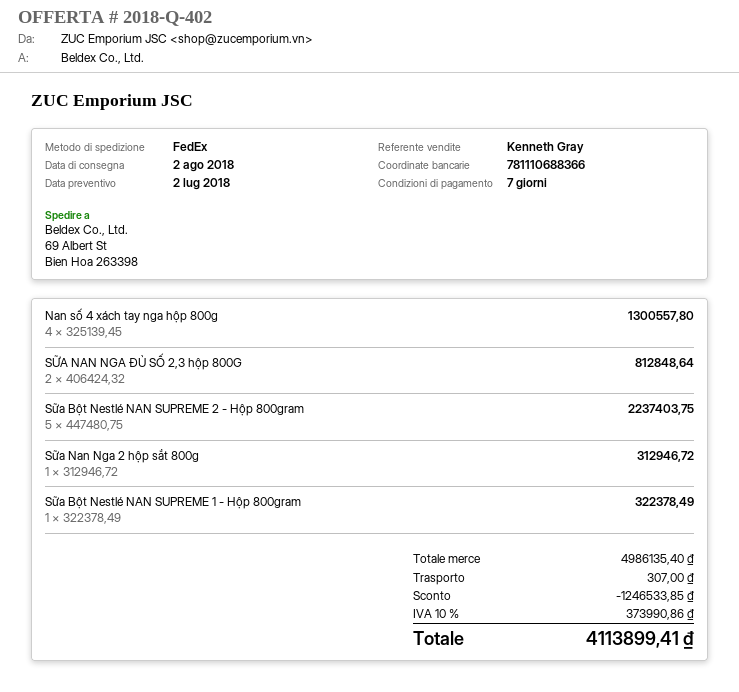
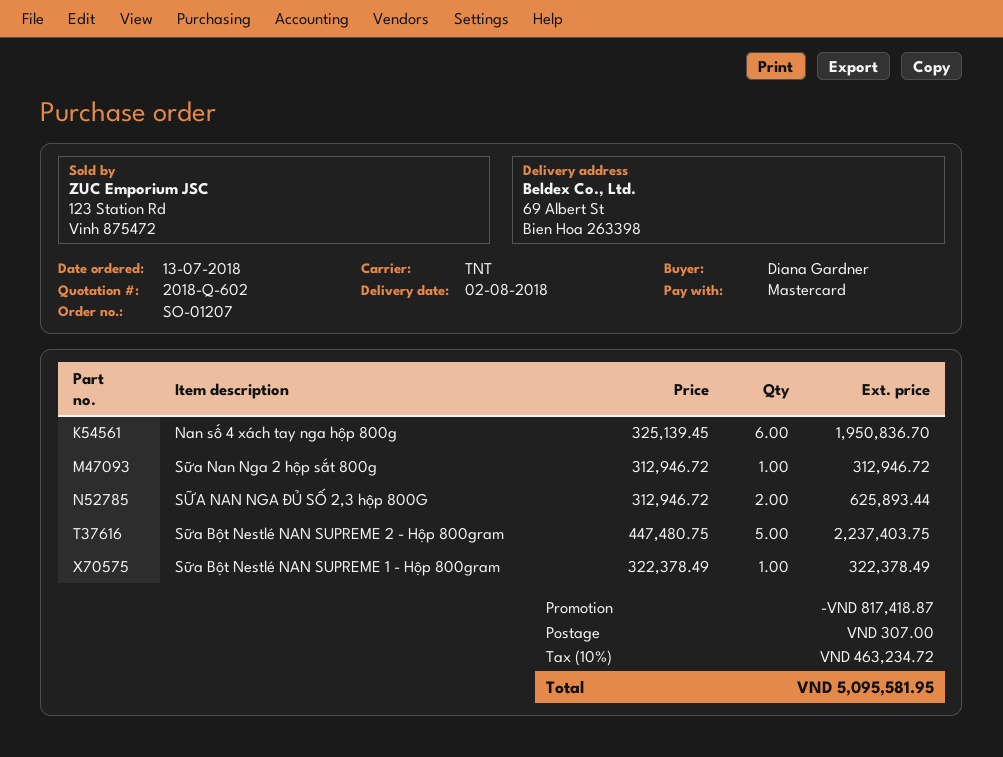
quote number: 2018-Q-402 -> 2018-Q-602
shipping method: FedEx -> TNT
Nan số 4 xách tay nga hộp 800g: 4 x 325139.45 = 1300557.80 -> 6 x 325139.45 = 1950836.70
SỮA NAN NGA ĐỦ SỐ 2,3 hộp 800G: 2 x 406424.32 = 812848.64 -> 2 x 312946.72 = 625893.44
discount: 1246533.85 -> 817418.87
tax: 10% = 373990.86 -> 10% = 463234.72
total: 4113899.41 -> 5095581.95

